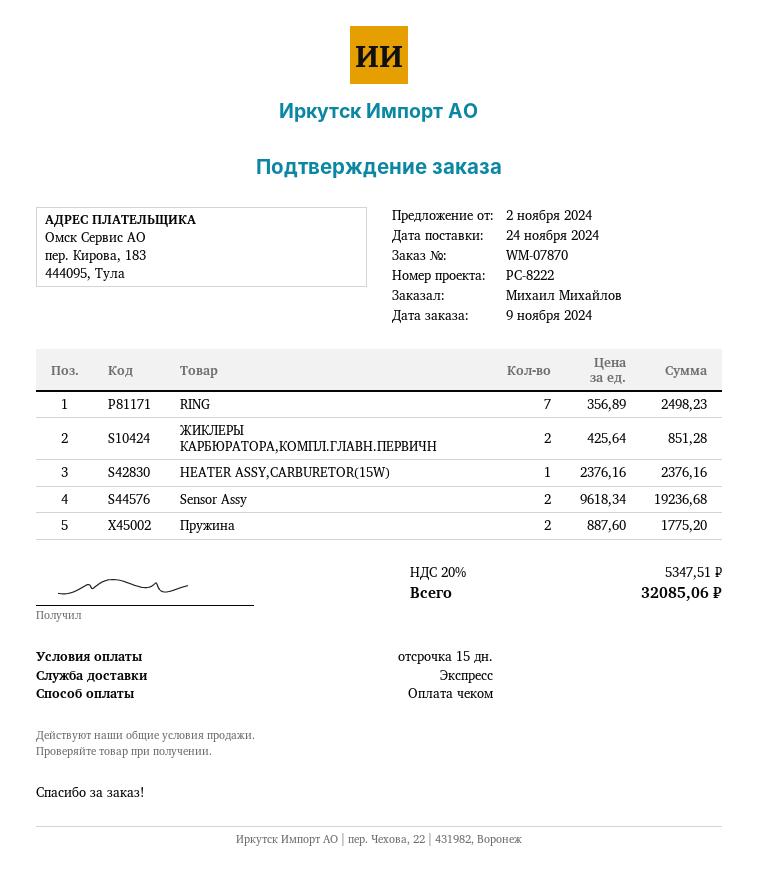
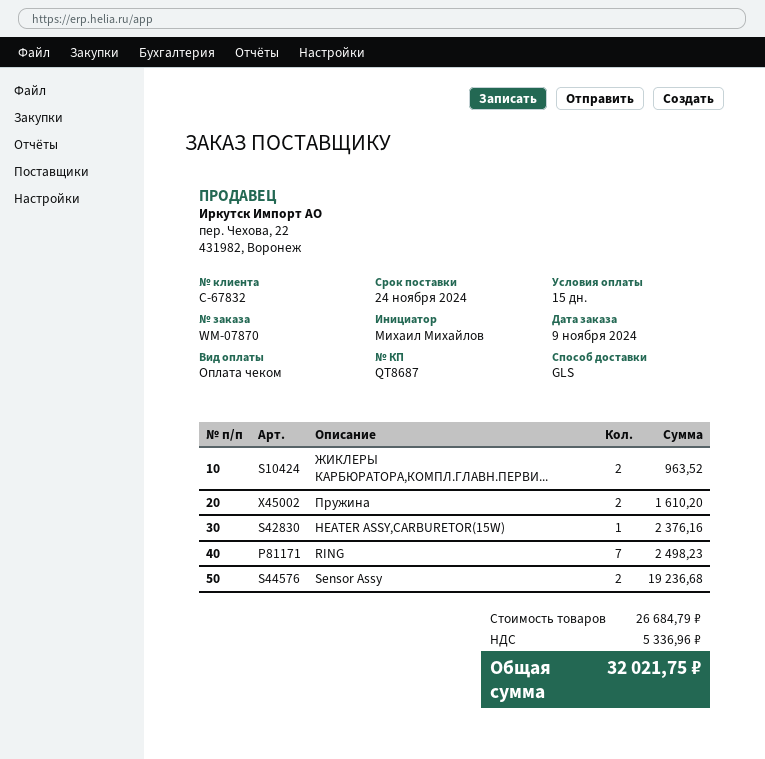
shipping method: express -> GLS
ЖИКЛЕРЫ КАРБЮРАТОРА,КОМПЛ.ГЛАВН.ПЕРВИЧН: 2 for 851.28 -> 2 for 963.52
Пружина: 2 for 1775.20 -> 2 for 1610.20
tax: 5347.51 -> 5336.96
total: 32085.06 -> 32021.75

